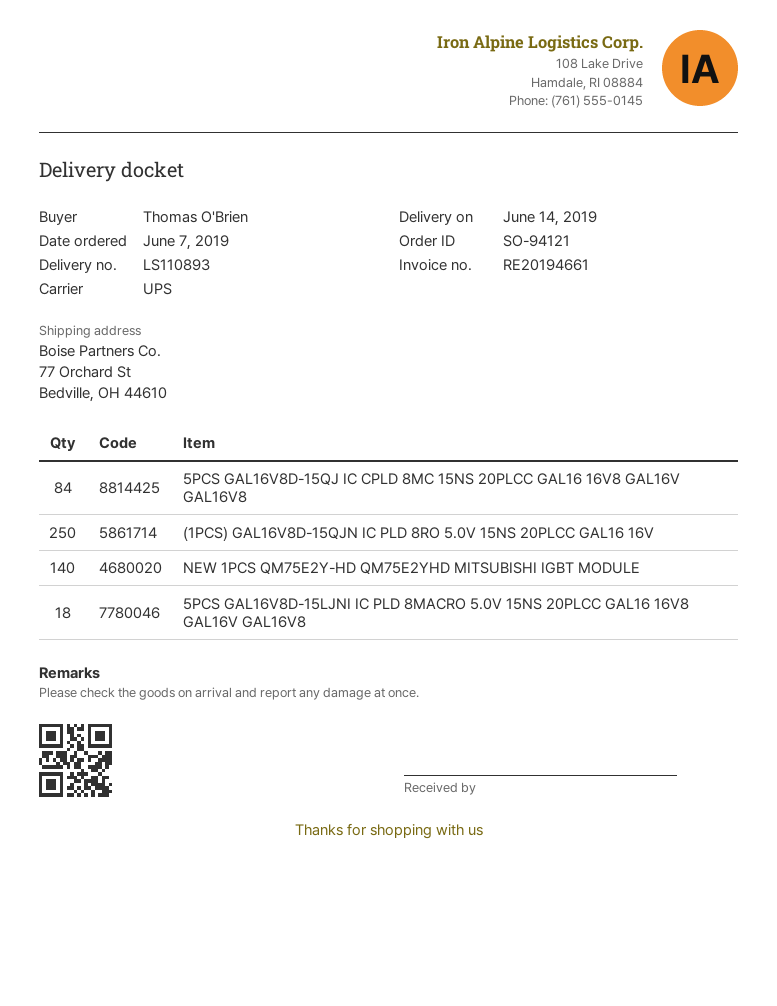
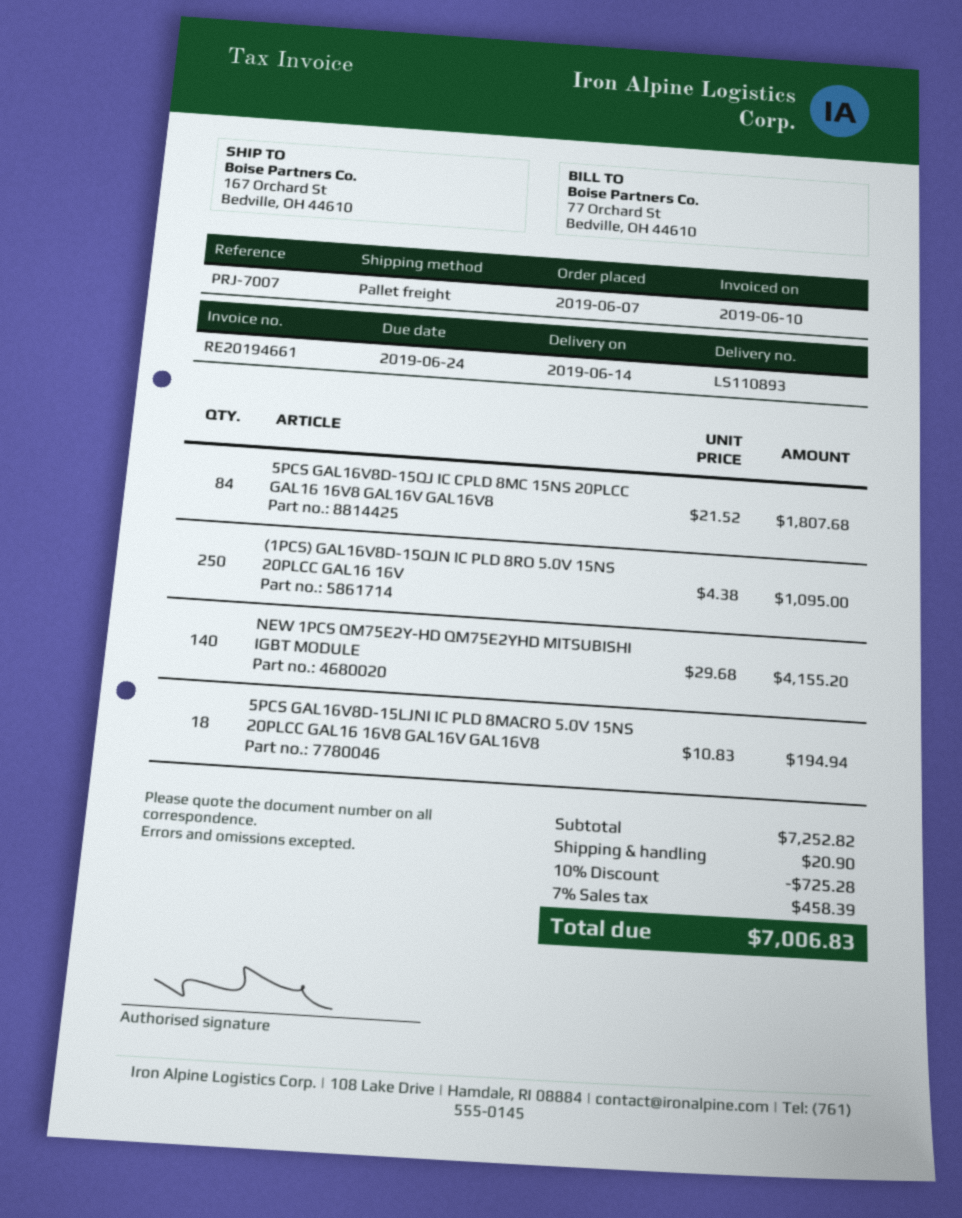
shipping method: UPS -> pallet freight
ship to: 77 Orchard St, Bedville, OH 44610 -> 167 Orchard St, Bedville, OH 44610

